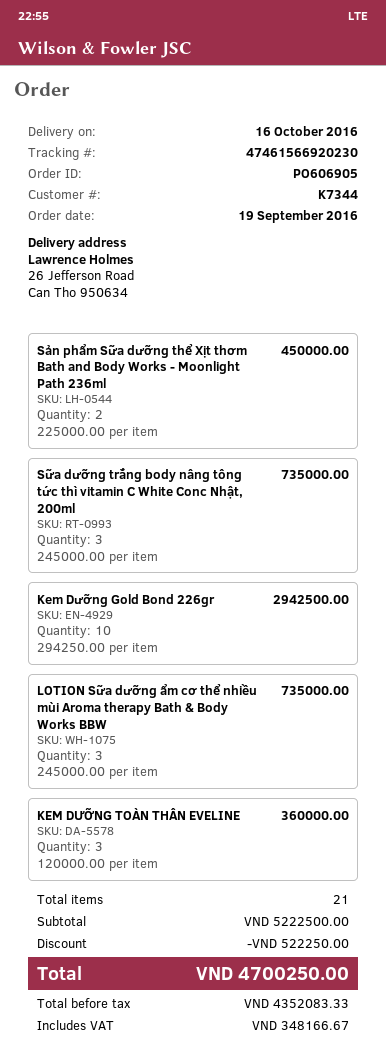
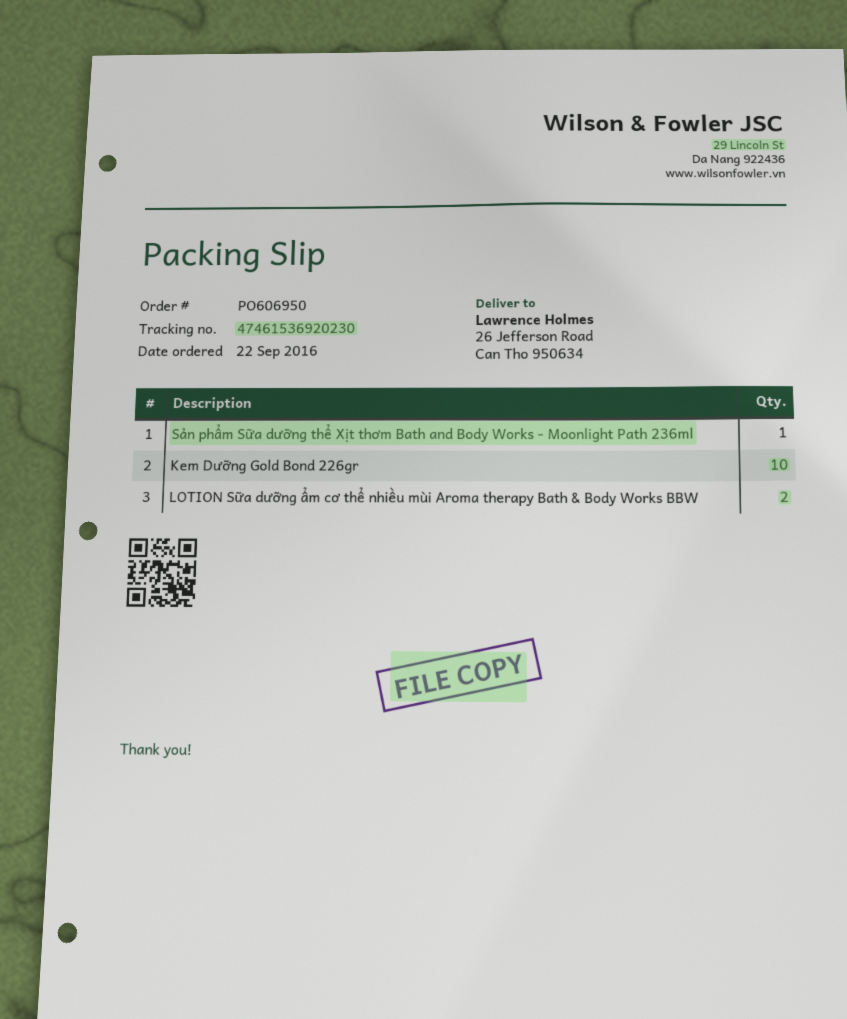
order number: PO606905 -> PO606950
order date: 2016-09-19 -> 2016-09-22
tracking number: 47461566920230 -> 47461536920230
Sản phẩm Sữa dưỡng thể Xịt thơm Bath and Body Works - Moonlight Path 236ml: 2 -> 1
Sữa dưỡng trắng body nâng tông tức thì vitamin C White Conc Nhật, 200ml: 3 -> none
LOTION Sữa dưỡng ẩm cơ thể nhiều mùi Aroma therapy Bath & Body Works BBW: 3 -> 2
KEM DƯỠNG TOÀN THÂN EVELINE: 3 -> none

